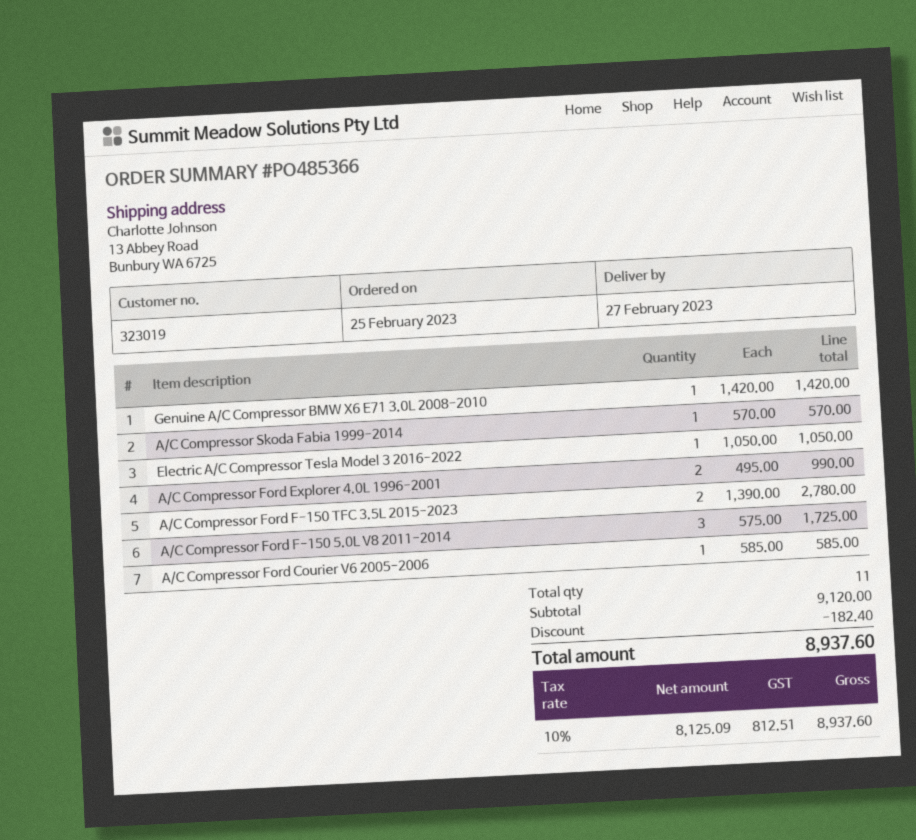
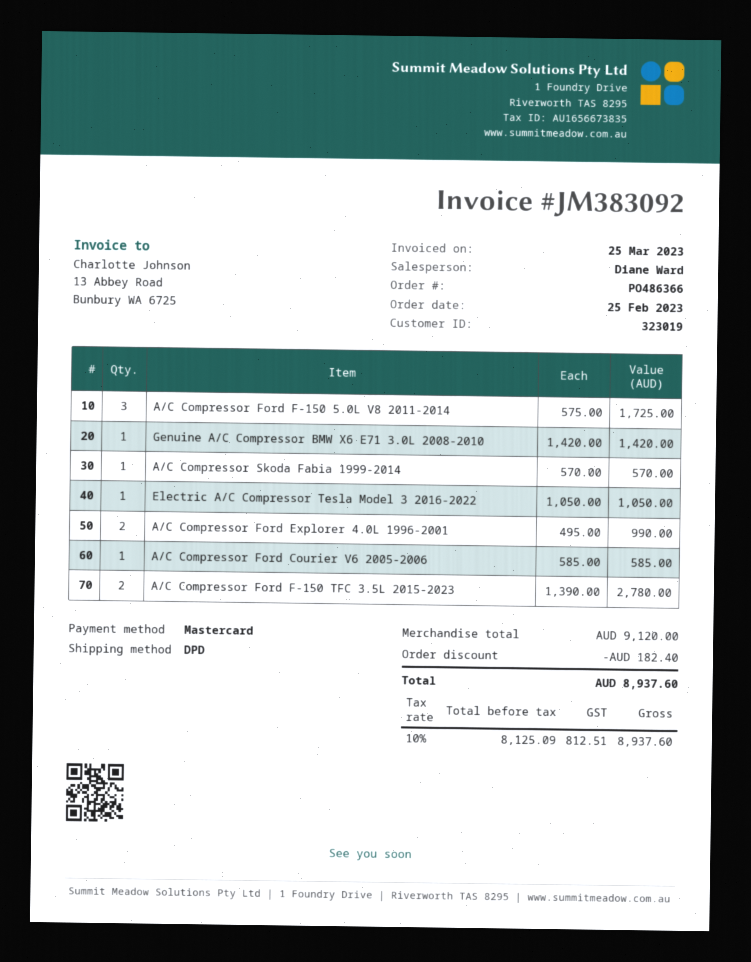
order number: PO485366 -> PO486366

